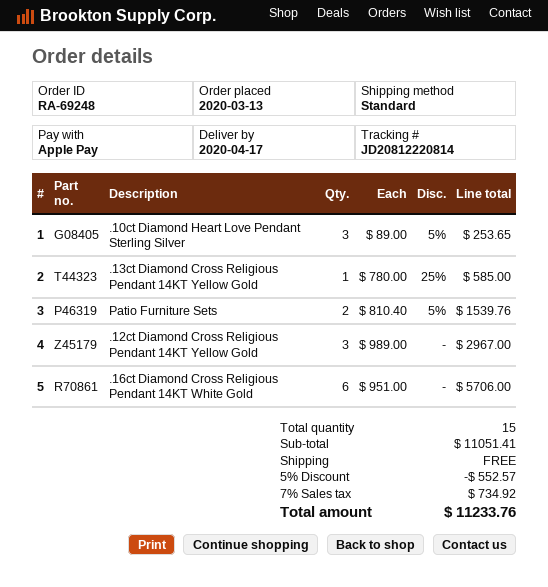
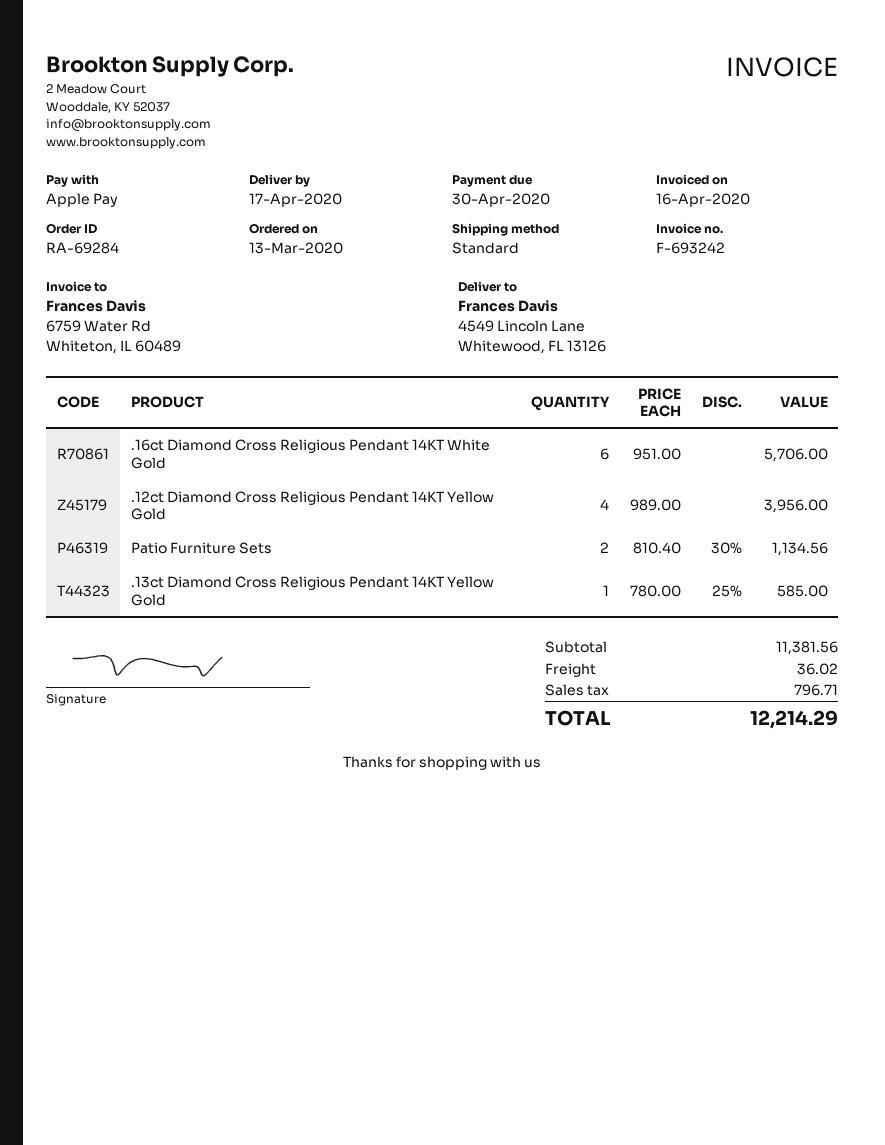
order number: RA-69248 -> RA-69284
.10ct Diamond Heart Love Pendant Sterling Silver: 3 x 89.00 - 5% = 253.65 -> none
Patio Furniture Sets: 2 x 810.40 - 5% = 1539.76 -> 2 x 810.40 - 30% = 1134.56
.12ct Diamond Cross Religious Pendant 14KT Yellow Gold: 3 x 989.00 = 2967.00 -> 4 x 989.00 = 3956.00
subtotal: 11051.41 -> 11381.56
discount: 5% = 552.57 -> none
shipping: 0.00 -> 36.02
tax: 734.92 -> 796.71
total: 11233.76 -> 12214.29

